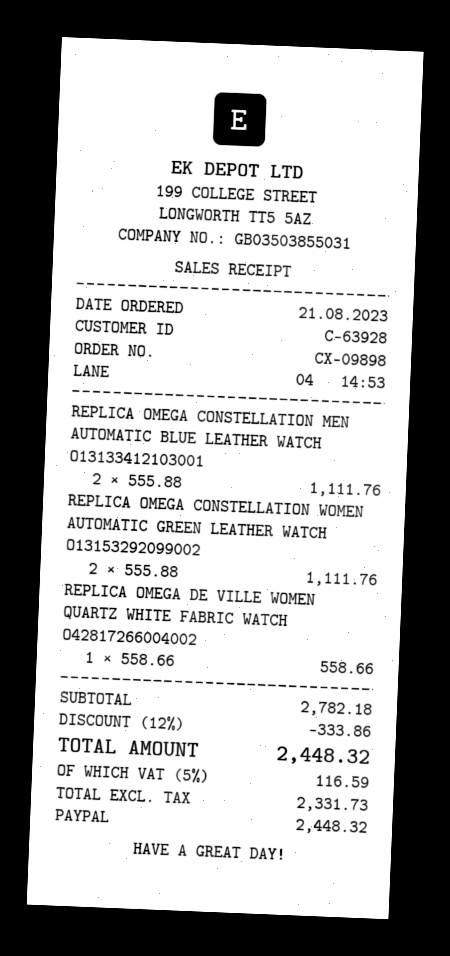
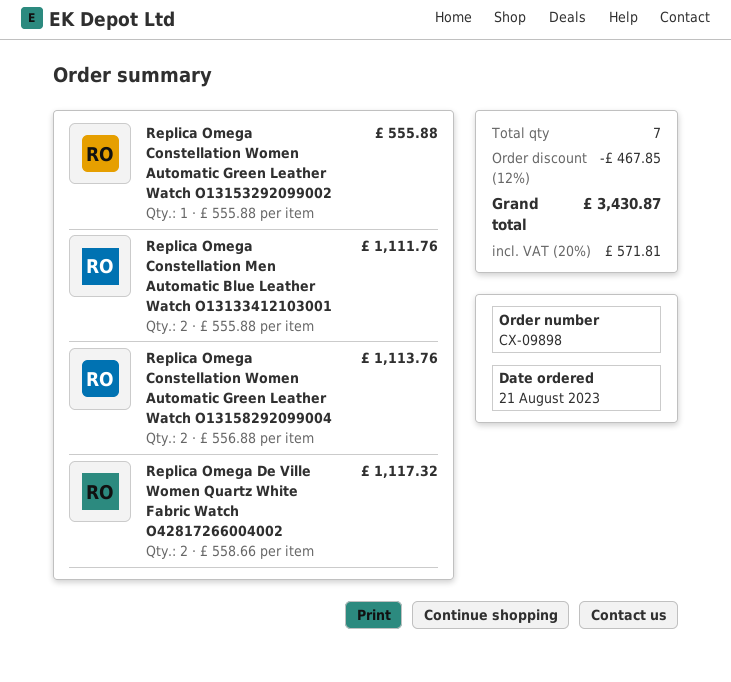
REPLICA OMEGA CONSTELLATION WOMEN AUTOMATIC GREEN LEATHER WATCH O13153292099002: 2 x 555.88 = 1111.76 -> 1 x 555.88 = 555.88
REPLICA OMEGA DE VILLE WOMEN QUARTZ WHITE FABRIC WATCH O42817266004002: 1 x 558.66 = 558.66 -> 2 x 558.66 = 1117.32
Replica Omega Constellation Women Automatic Green Leather Watch O13158292099004: none -> 2 x 556.88 = 1113.76
discount: 12% = 333.86 -> 12% = 467.85
tax: 5% = 116.59 -> 20% = 571.81
total: 2448.32 -> 3430.87

